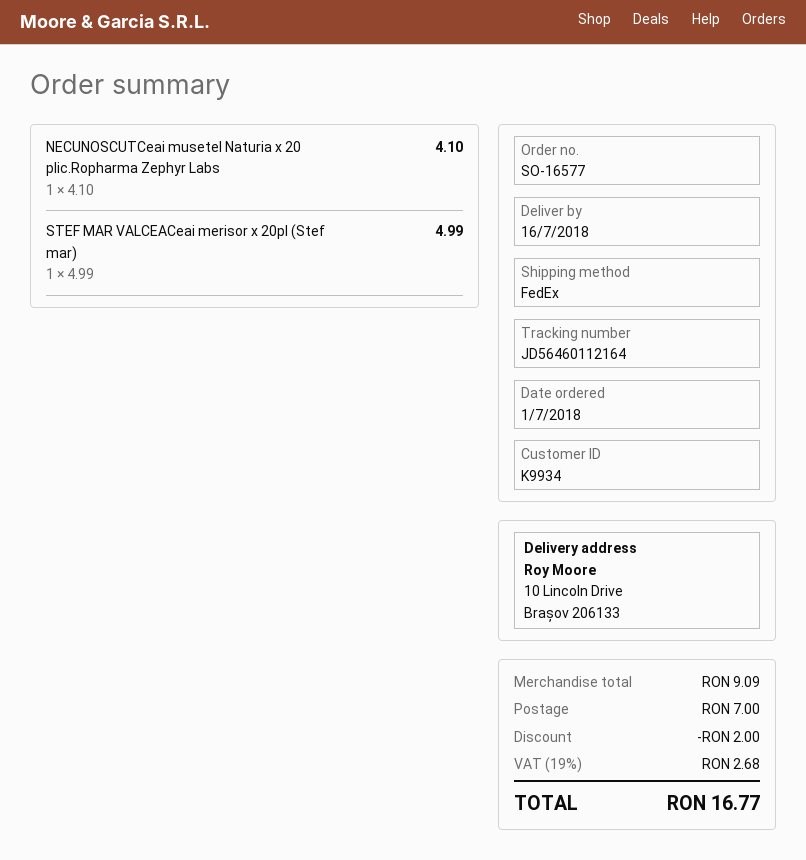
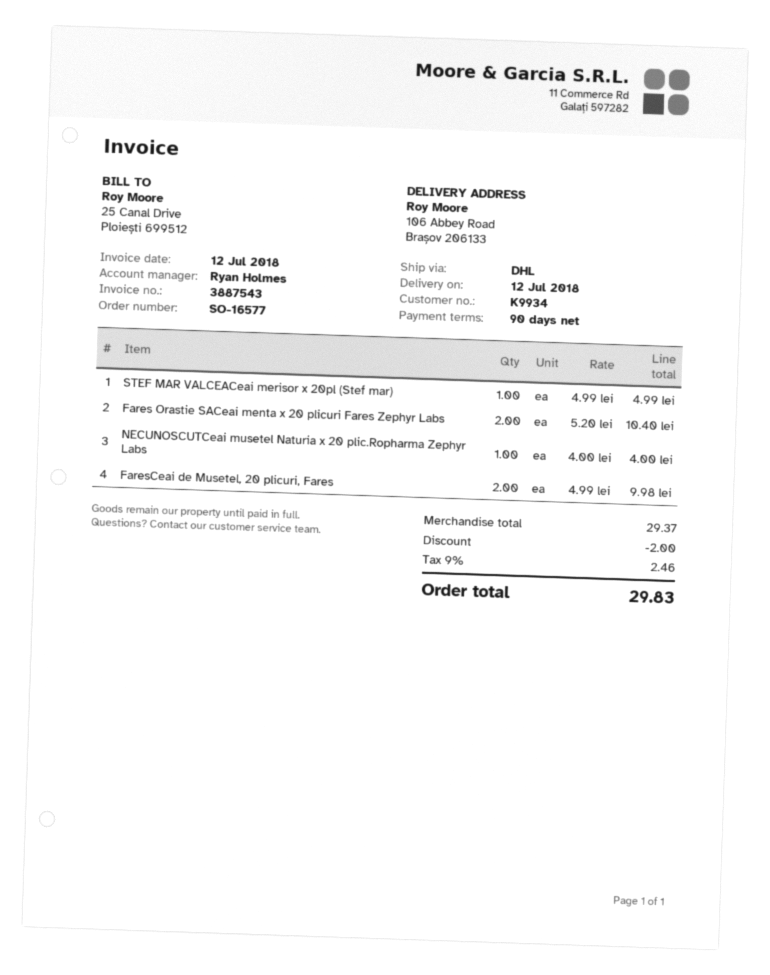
delivery date: 2018-07-16 -> 2018-07-12
shipping method: FedEx -> DHL
ship to: 10 Lincoln Drive, Brașov 206133 -> 106 Abbey Road, Brașov 206133
NECUNOSCUTCeai musetel Naturia x 20 plic.Ropharma Zephyr Labs: 1 x 4.10 = 4.10 -> 1 x 4.00 = 4.00
Fares Orastie SACeai menta x 20 plicuri Fares Zephyr Labs: none -> 2 x 5.20 = 10.40
FaresCeai de Musetel, 20 plicuri, Fares: none -> 2 x 4.99 = 9.98
subtotal: 9.09 -> 29.37
shipping: 7.00 -> none
tax: 19% = 2.68 -> 9% = 2.46
total: 16.77 -> 29.83

